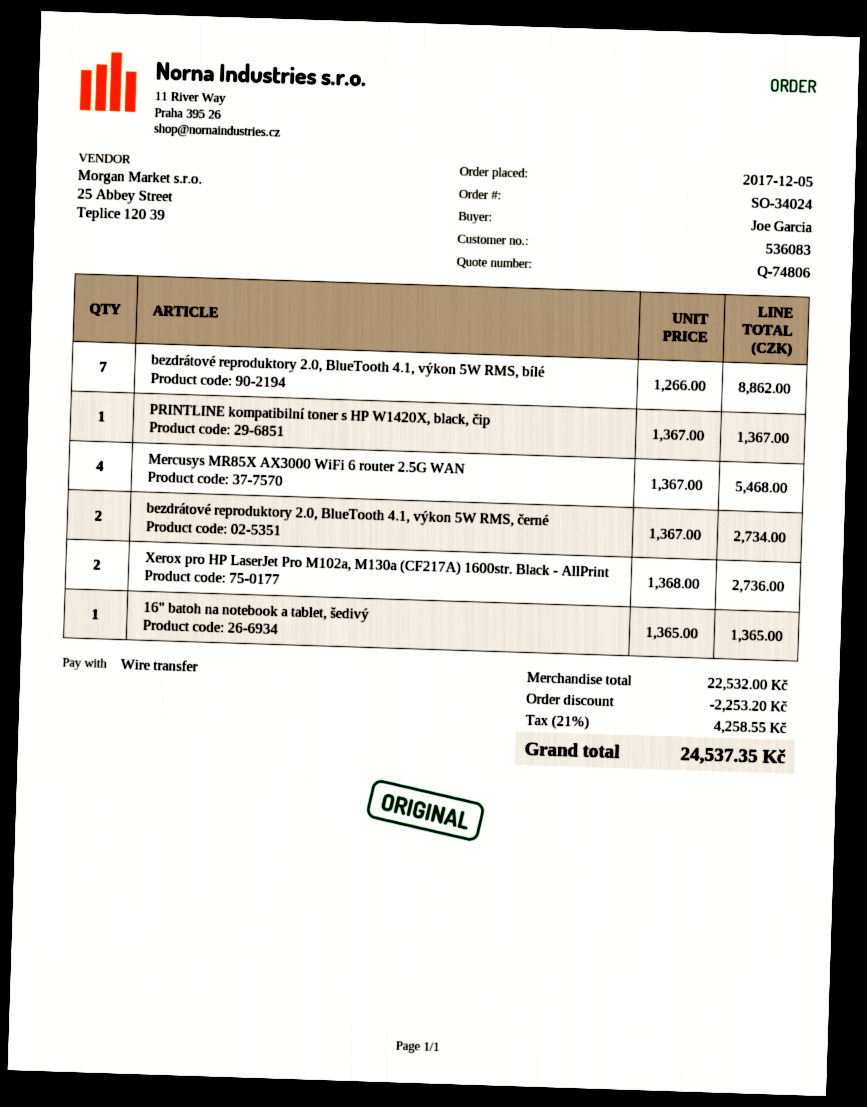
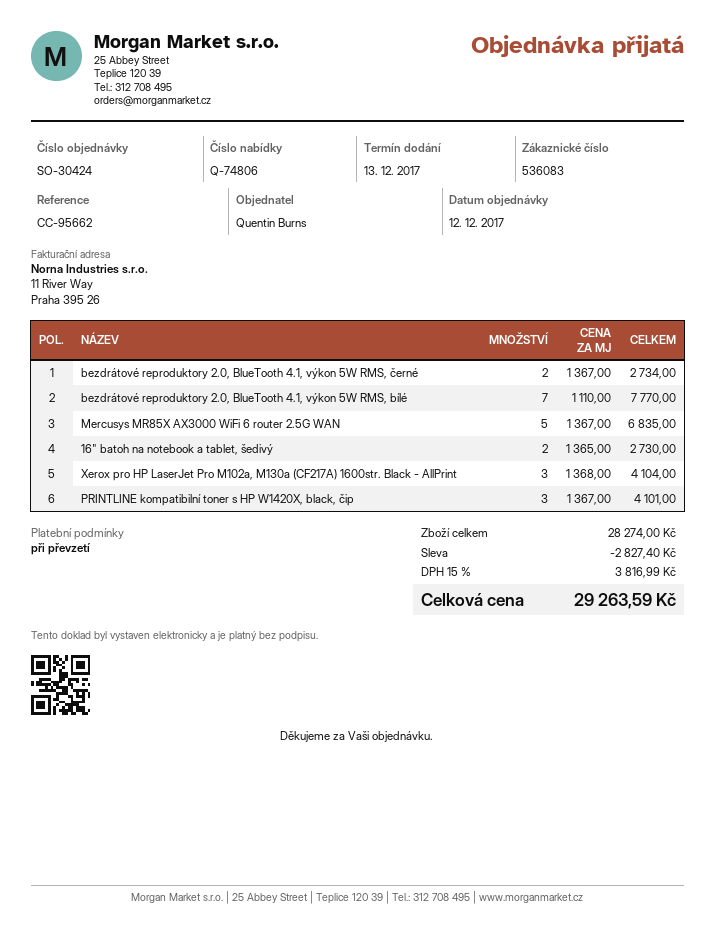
order number: SO-34024 -> SO-30424
order date: 2017-12-05 -> 2017-12-12
ordered by: Joe Garcia -> Quentin Burns
bezdrátové reproduktory 2.0, BlueTooth 4.1, výkon 5W RMS, bílé: 7 x 1266.00 = 8862.00 -> 7 x 1110.00 = 7770.00
PRINTLINE kompatibilní toner s HP W1420X, black, čip: 1 x 1367.00 = 1367.00 -> 3 x 1367.00 = 4101.00
Mercusys MR85X AX3000 WiFi 6 router 2.5G WAN: 4 x 1367.00 = 5468.00 -> 5 x 1367.00 = 6835.00
Xerox pro HP LaserJet Pro M102a, M130a (CF217A) 1600str. Black - AllPrint: 2 x 1368.00 = 2736.00 -> 3 x 1368.00 = 4104.00
16" batoh na notebook a tablet, šedivý: 1 x 1365.00 = 1365.00 -> 2 x 1365.00 = 2730.00
subtotal: 22532.00 -> 28274.00
discount: 2253.20 -> 2827.40
tax: 21% = 4258.55 -> 15% = 3816.99
total: 24537.35 -> 29263.59

